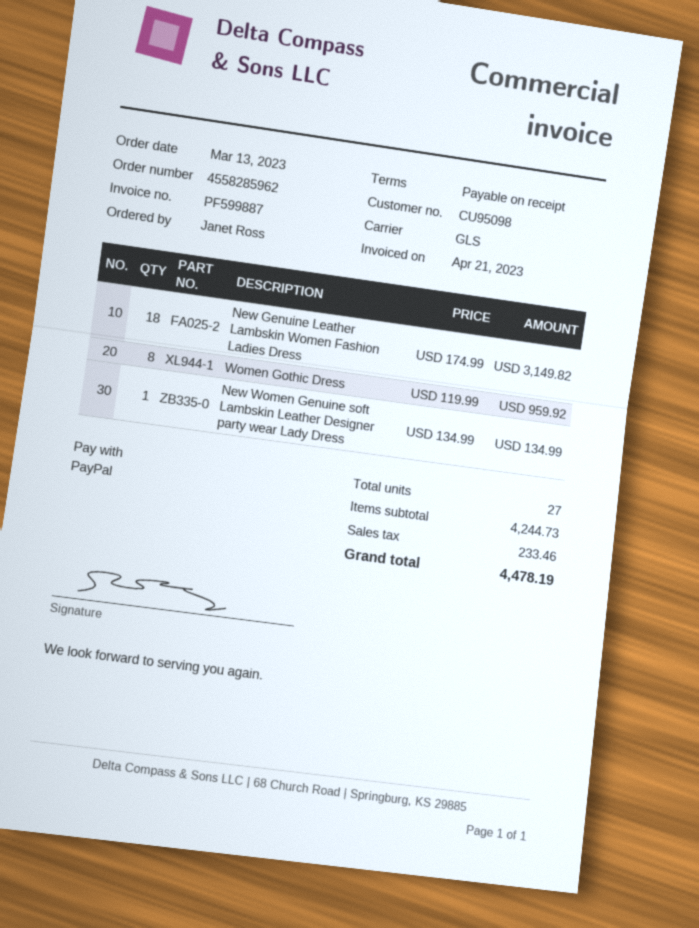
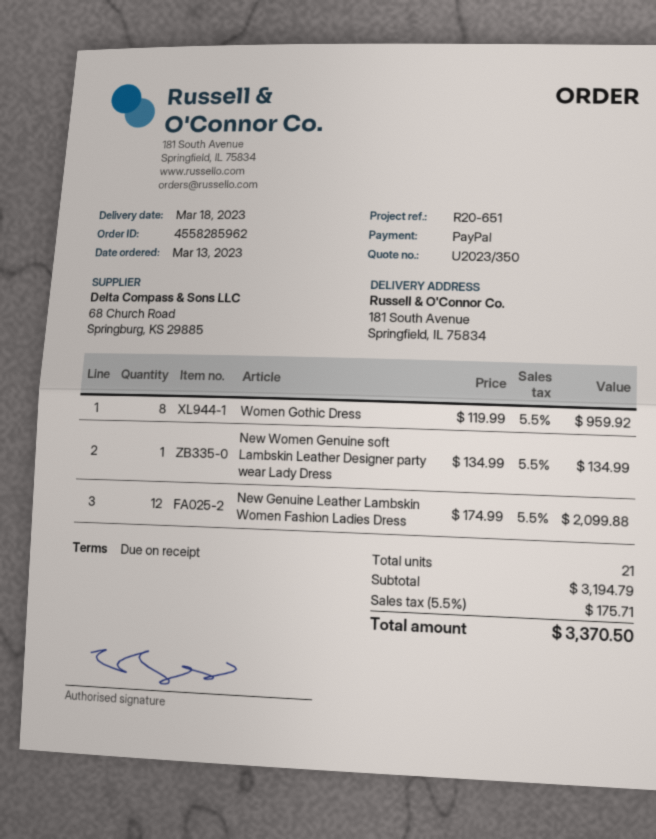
New Genuine Leather Lambskin Women Fashion Ladies Dress: 18 x 174.99 = 3149.82 -> 12 x 174.99 = 2099.88
total quantity: 27 -> 21
subtotal: 4244.73 -> 3194.79
tax: 233.46 -> 175.71
total: 4478.19 -> 3370.50

